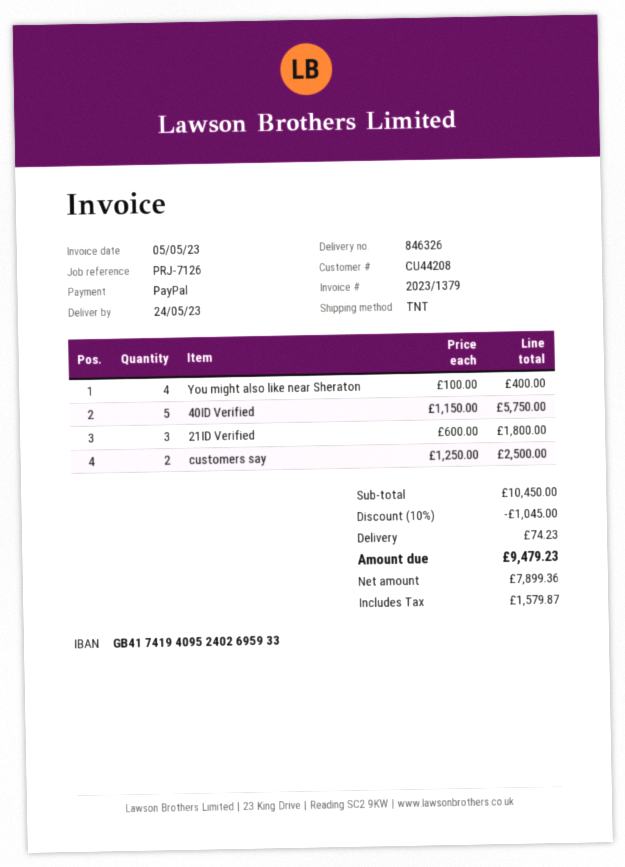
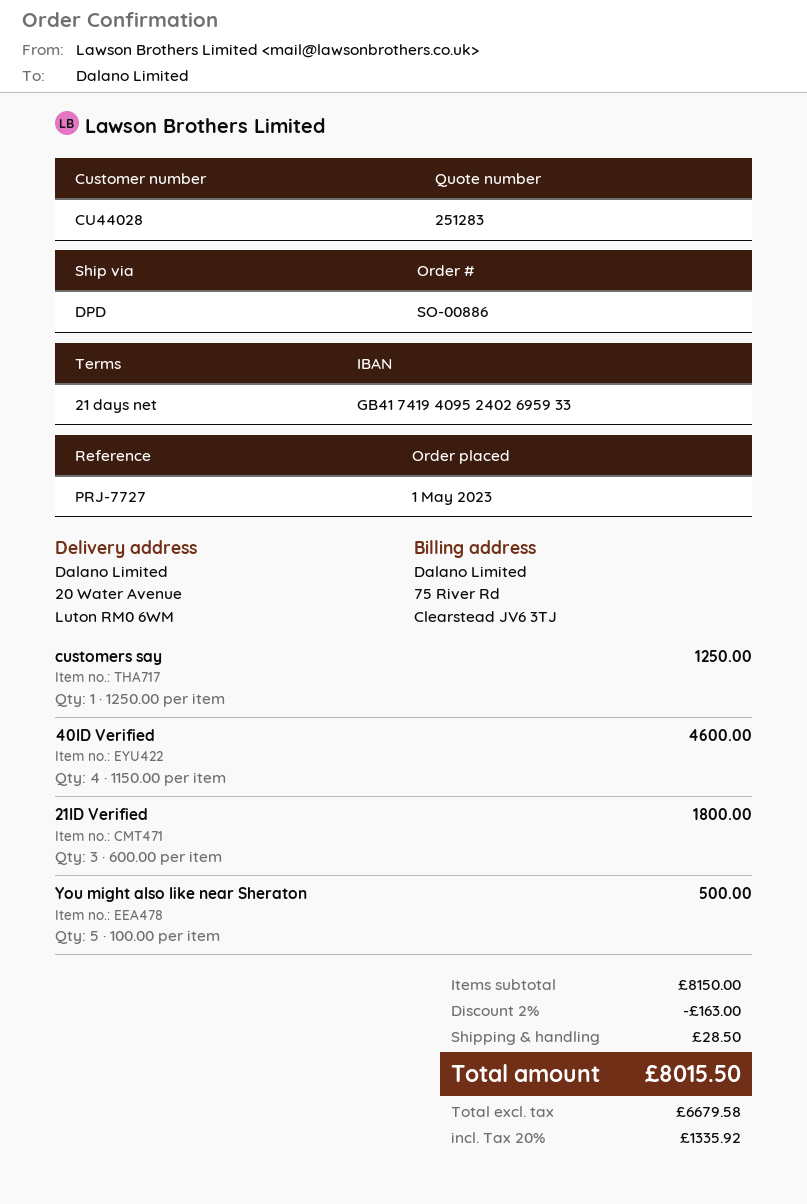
customer number: CU44208 -> CU44028
reference: PRJ-7126 -> PRJ-7727
shipping method: TNT -> DPD
You might also like near Sheraton: 4 x 100.00 = 400.00 -> 5 x 100.00 = 500.00
40ID Verified: 5 x 1150.00 = 5750.00 -> 4 x 1150.00 = 4600.00
customers say: 2 x 1250.00 = 2500.00 -> 1 x 1250.00 = 1250.00
subtotal: 10450.00 -> 8150.00
discount: 10% = 1045.00 -> 2% = 163.00
shipping: 74.23 -> 28.50
net: 7899.36 -> 6679.58
tax: 1579.87 -> 1335.92
total: 9479.23 -> 8015.50

